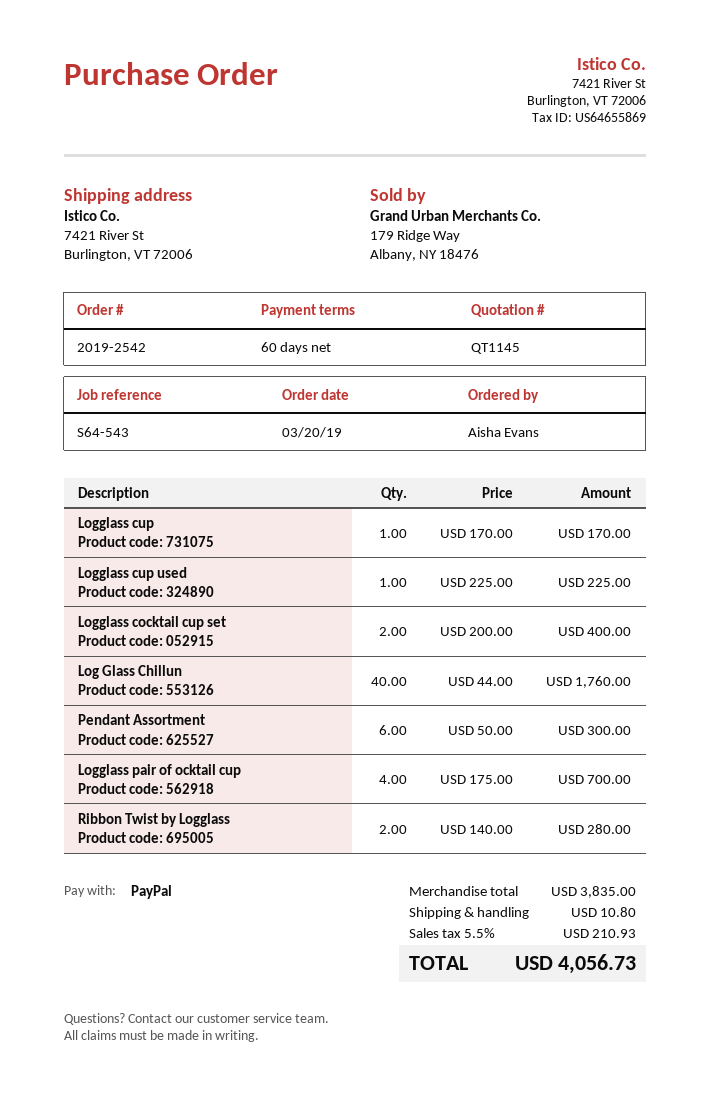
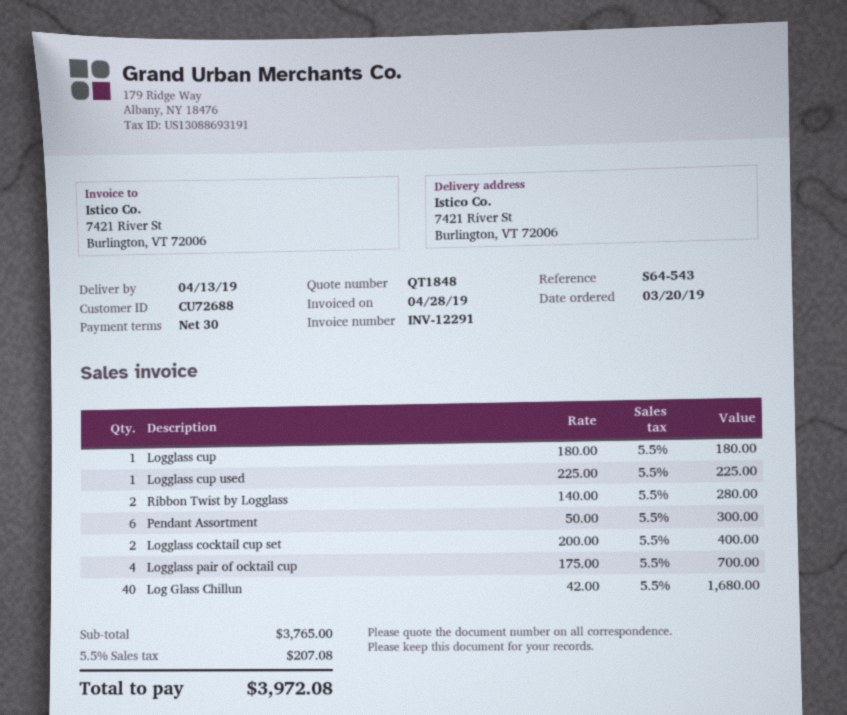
quote number: QT1145 -> QT1848
payment terms: 60 days -> 30 days
Logglass cup: 1 x 170.00 = 170.00 -> 1 x 180.00 = 180.00
Log Glass Chillun: 40 x 44.00 = 1760.00 -> 40 x 42.00 = 1680.00
subtotal: 3835.00 -> 3765.00
shipping: 10.80 -> none
tax: 5.5% = 210.93 -> 5.5% = 207.08
total: 4056.73 -> 3972.08

